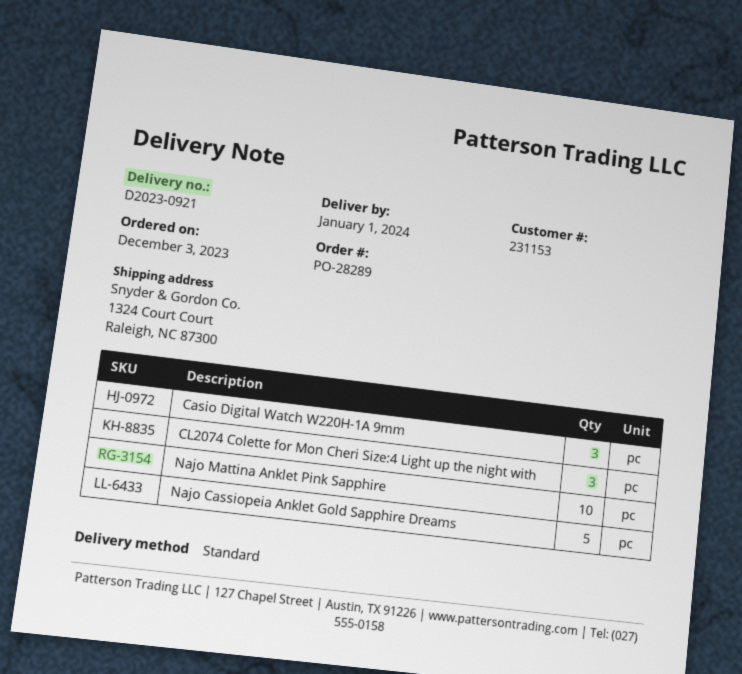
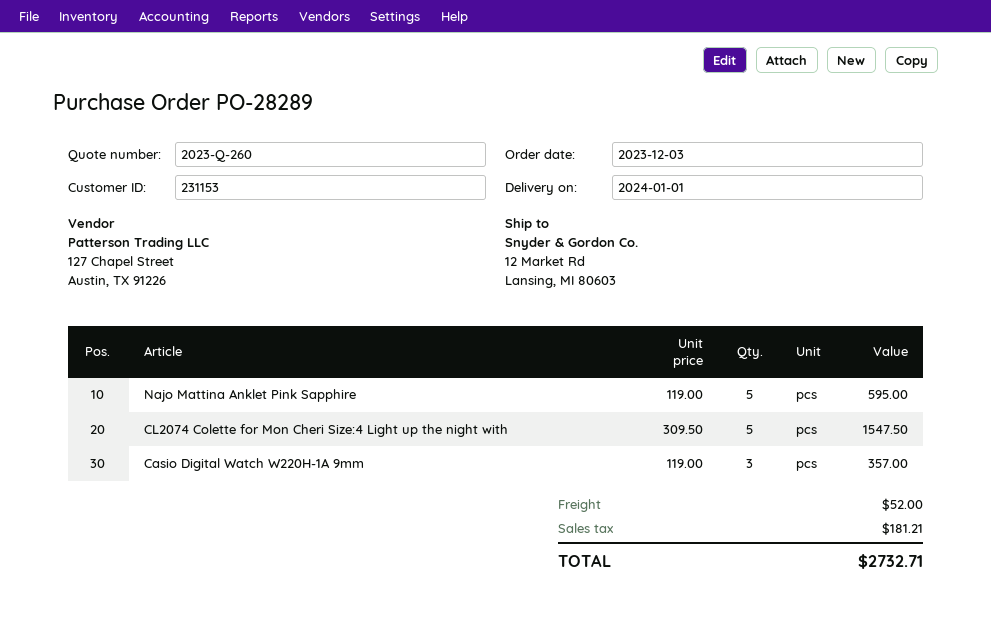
ship to: 1324 Court Court, Raleigh, NC 87300 -> 12 Market Rd, Lansing, MI 80603
CL2074 Colette for Mon Cheri Size:4 Light up the night with: 3 -> 5
Najo Mattina Anklet Pink Sapphire: 10 -> 5
Najo Cassiopeia Anklet Gold Sapphire Dreams: 5 -> none

